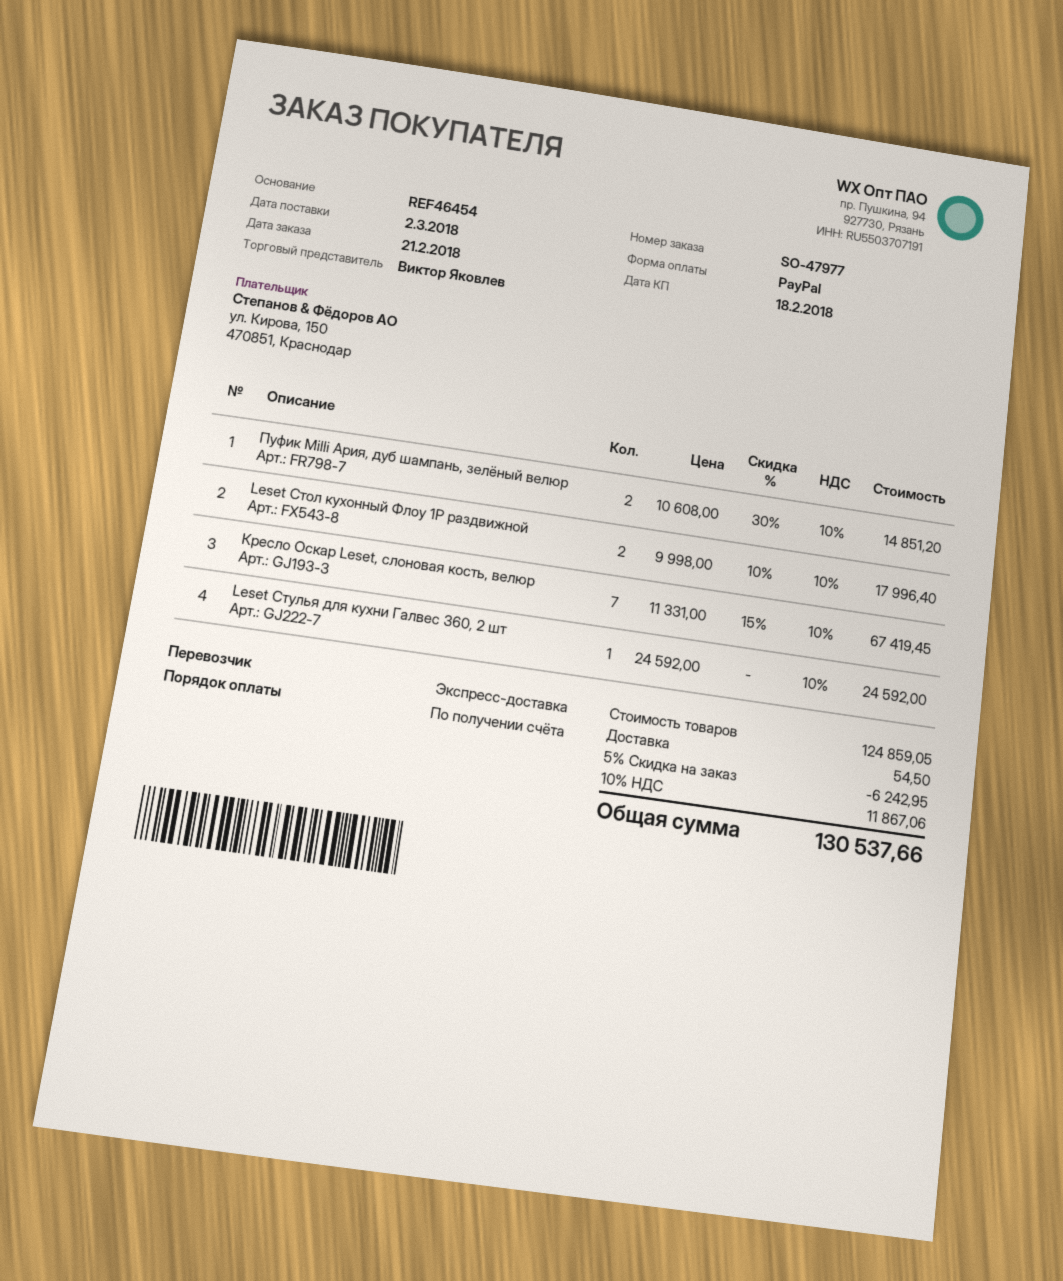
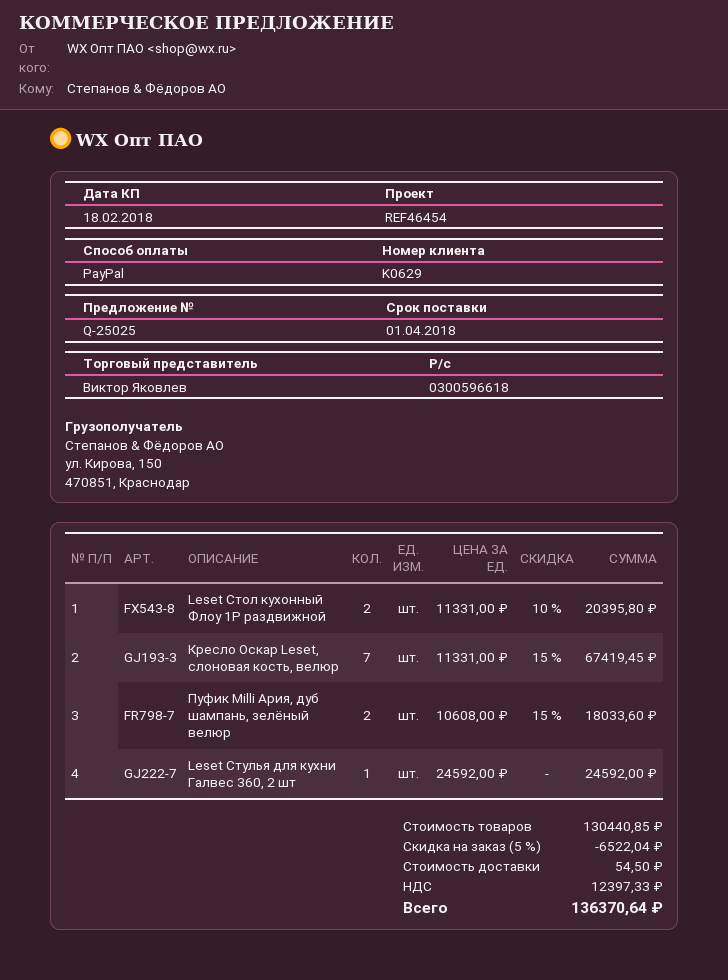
delivery date: 2018-03-02 -> 2018-04-01
Пуфик Milli Ария, дуб шампань, зелёный велюр: 2 x 10608.00 - 30% = 14851.20 -> 2 x 10608.00 - 15% = 18033.60
Leset Стол кухонный Флоу 1Р раздвижной: 2 x 9998.00 - 10% = 17996.40 -> 2 x 11331.00 - 10% = 20395.80
subtotal: 124859.05 -> 130440.85
discount: 5% = 6242.95 -> 5% = 6522.04
tax: 11867.06 -> 12397.33
total: 130537.66 -> 136370.64

